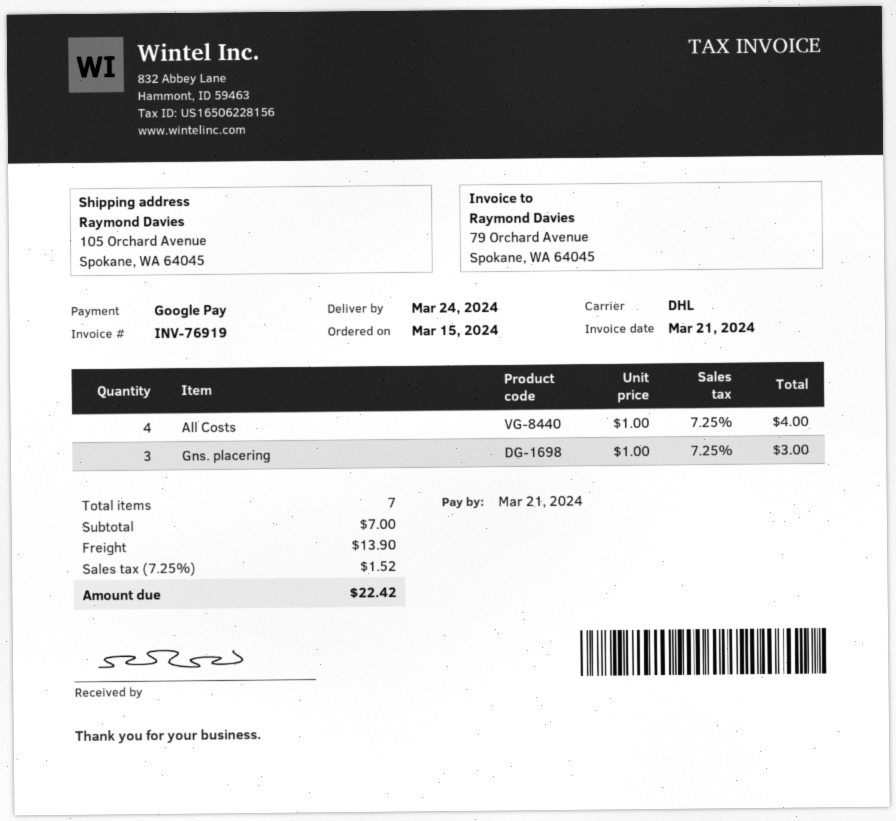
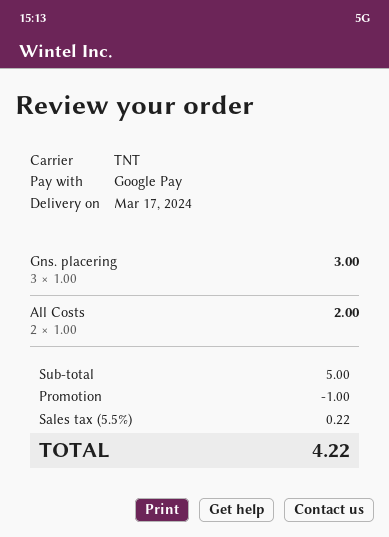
delivery date: 2024-03-24 -> 2024-03-17
shipping method: DHL -> TNT
All Costs: 4 x 1.00 = 4.00 -> 2 x 1.00 = 2.00
subtotal: 7.00 -> 5.00
discount: none -> 1.00
shipping: 13.90 -> none
tax: 7.25% = 1.52 -> 5.5% = 0.22
total: 22.42 -> 4.22

